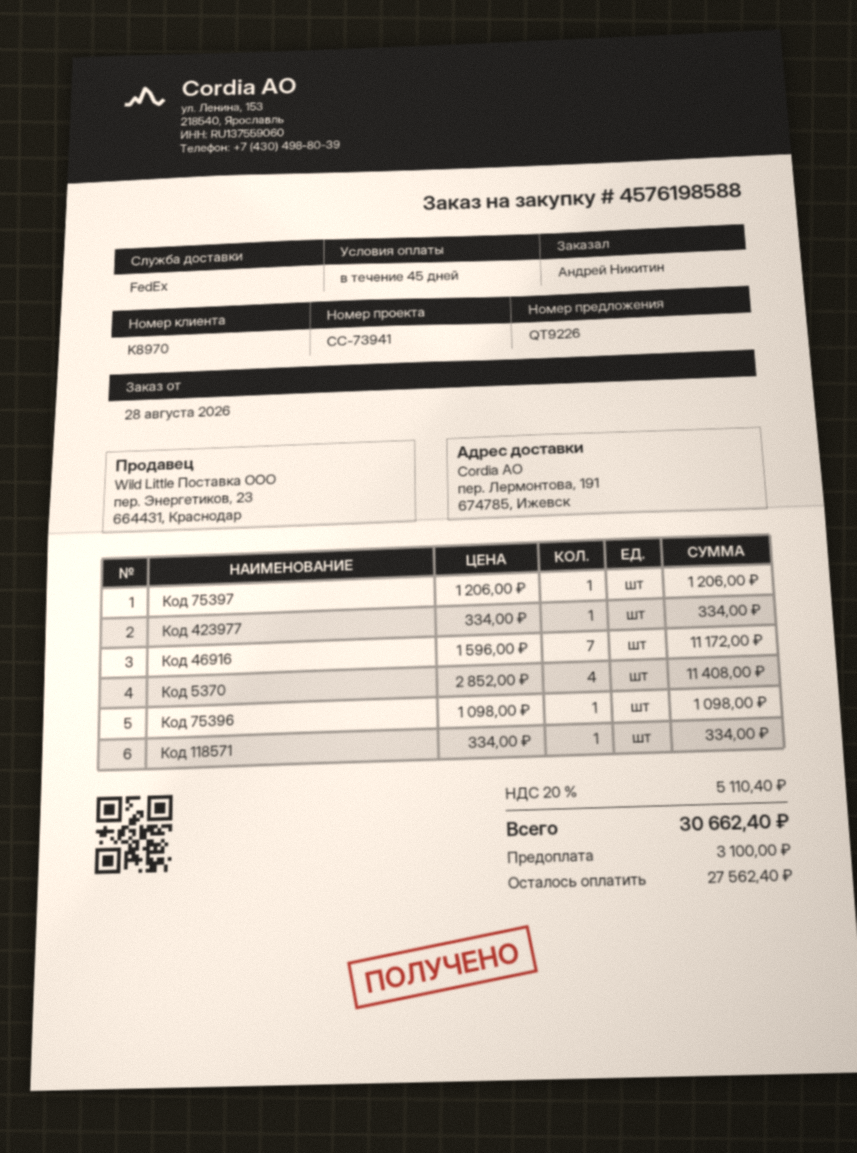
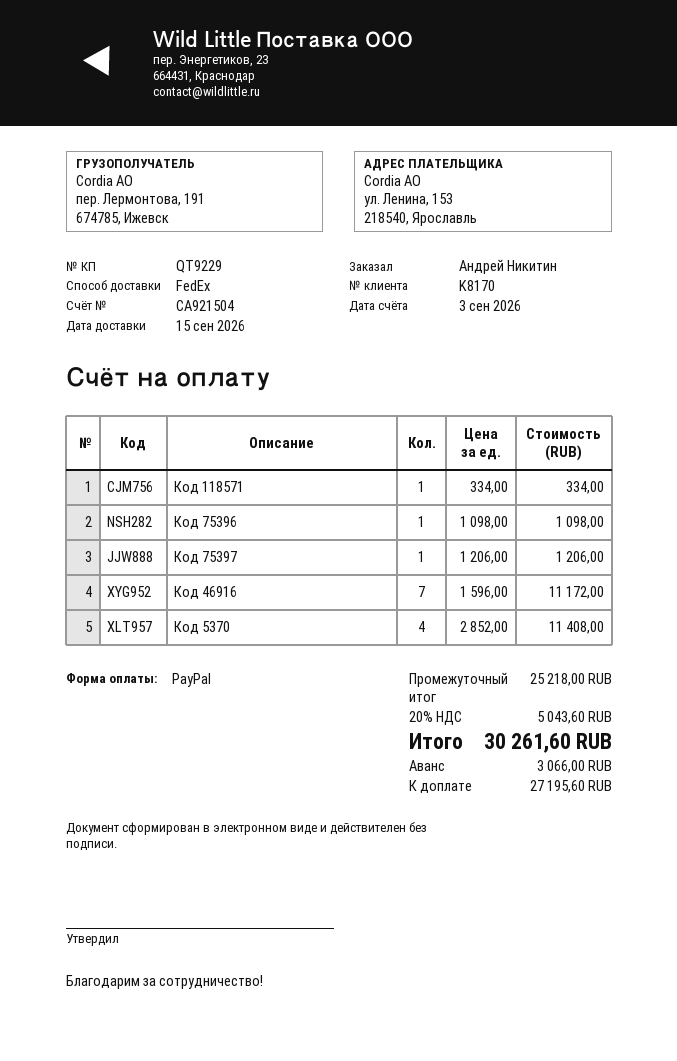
quote number: QT9226 -> QT9229
customer number: K8970 -> K8170
Код 423977: 1 x 334.00 = 334.00 -> none
tax: 20% = 5110.40 -> 20% = 5043.60
total: 30662.40 -> 30261.60
deposit: 3100.00 -> 3066.00
balance: 27562.40 -> 27195.60

